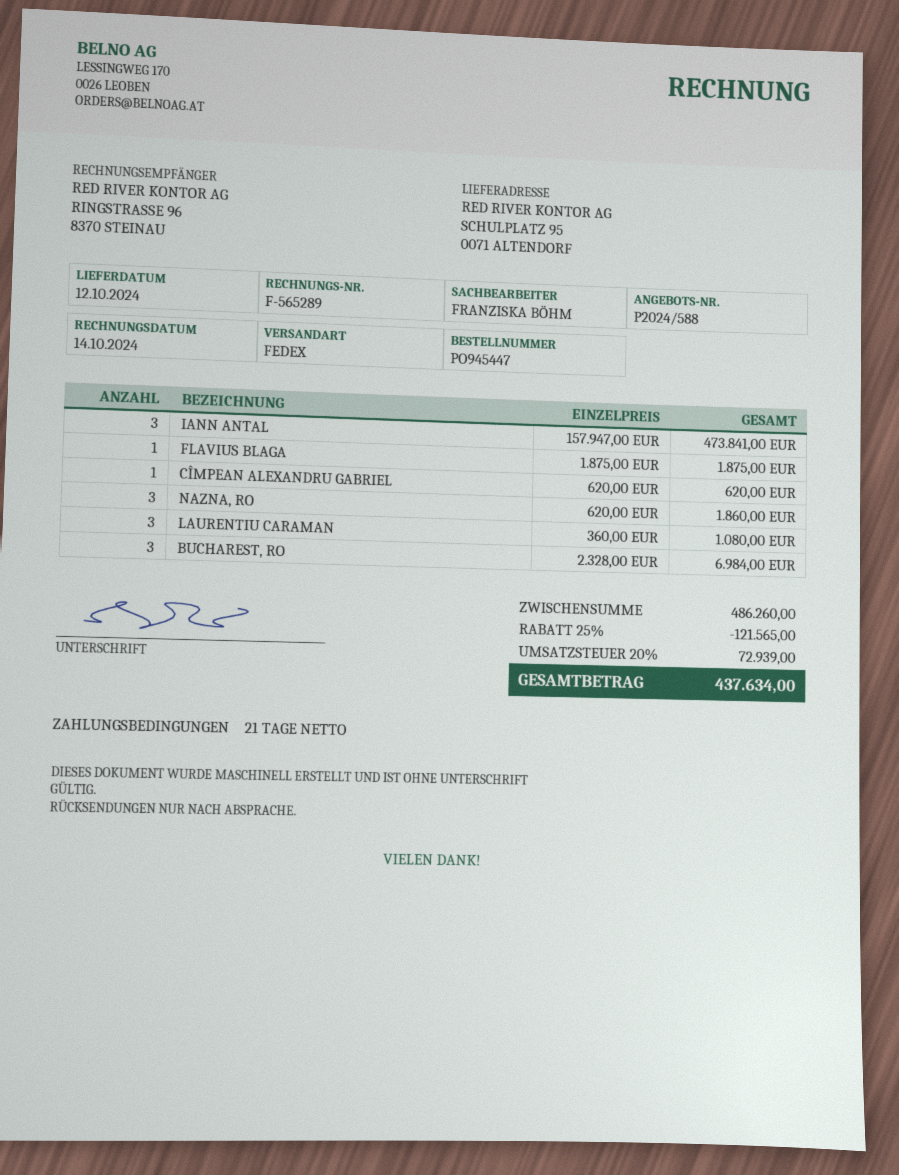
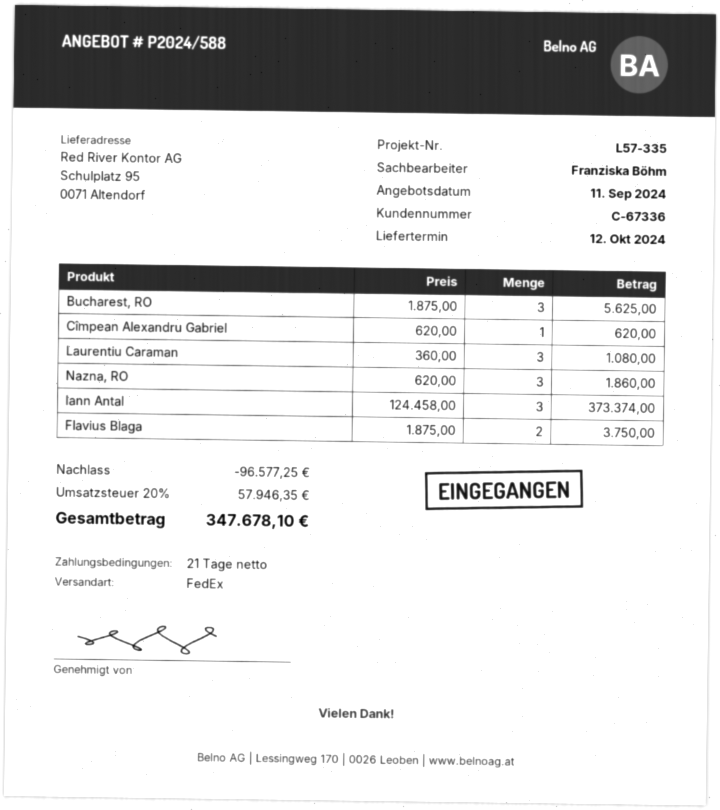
IANN ANTAL: 3 x 157947.00 = 473841.00 -> 3 x 124458.00 = 373374.00
FLAVIUS BLAGA: 1 x 1875.00 = 1875.00 -> 2 x 1875.00 = 3750.00
BUCHAREST, RO: 3 x 2328.00 = 6984.00 -> 3 x 1875.00 = 5625.00
discount: 121565.00 -> 96577.25
tax: 20% = 72939.00 -> 20% = 57946.35
total: 437634.00 -> 347678.10

